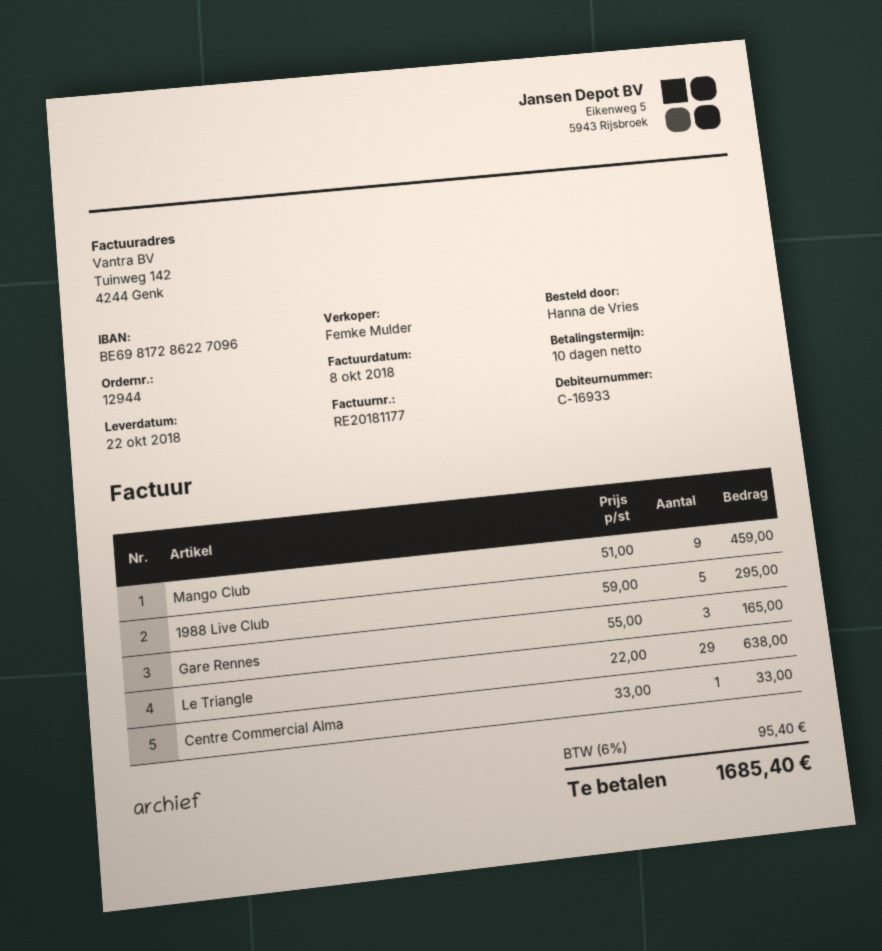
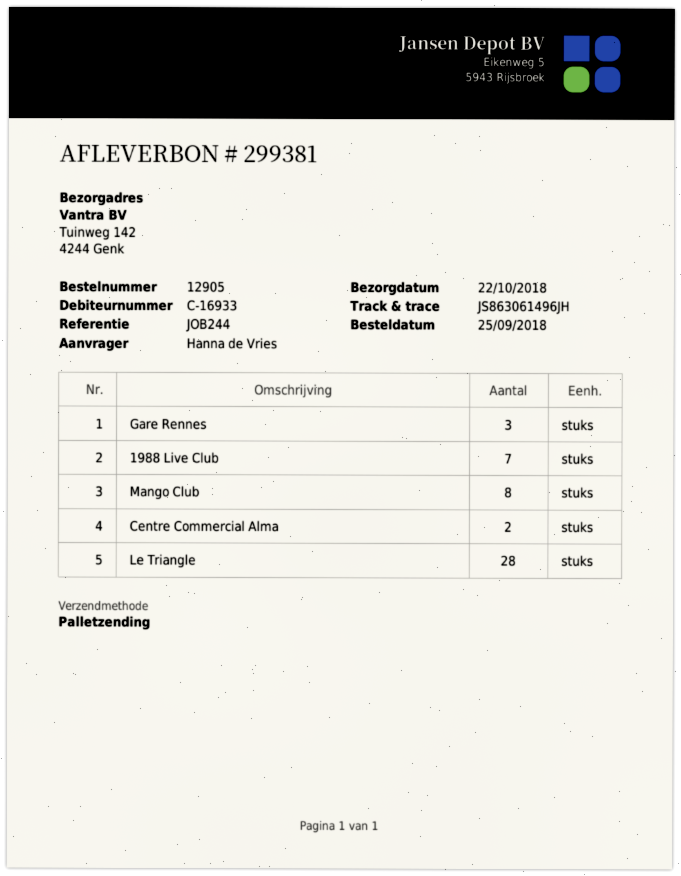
order number: 12944 -> 12905
Mango Club: 9 -> 8
1988 Live Club: 5 -> 7
Le Triangle: 29 -> 28
Centre Commercial Alma: 1 -> 2

